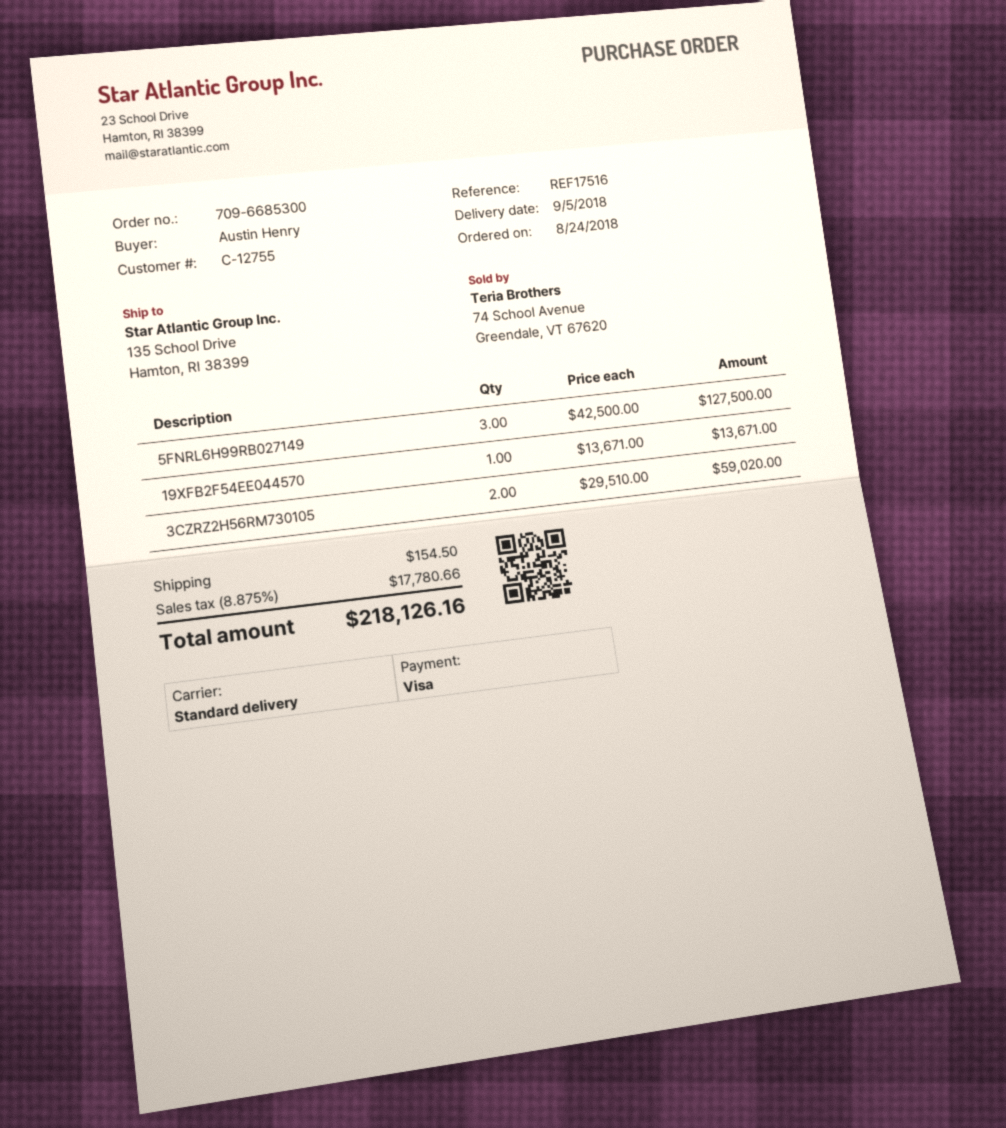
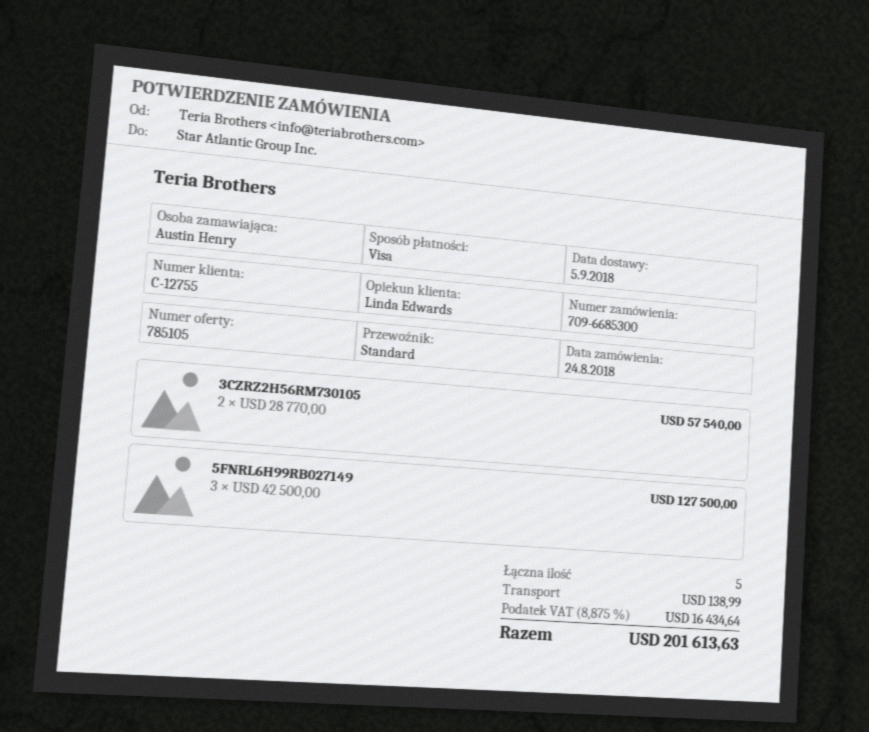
19XFB2F54EE044570: 1 x 13671.00 = 13671.00 -> none
3CZRZ2H56RM730105: 2 x 29510.00 = 59020.00 -> 2 x 28770.00 = 57540.00
shipping: 154.50 -> 138.99
tax: 8.875% = 17780.66 -> 8.875% = 16434.64
total: 218126.16 -> 201613.63

